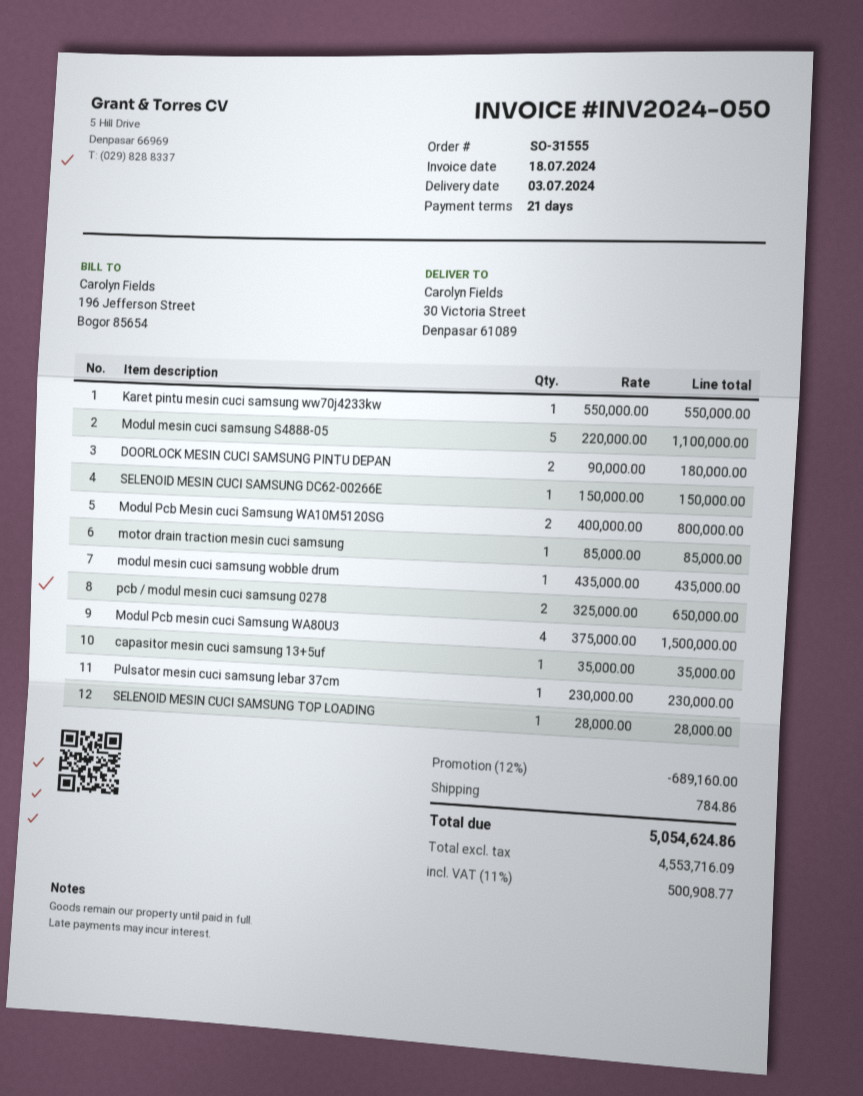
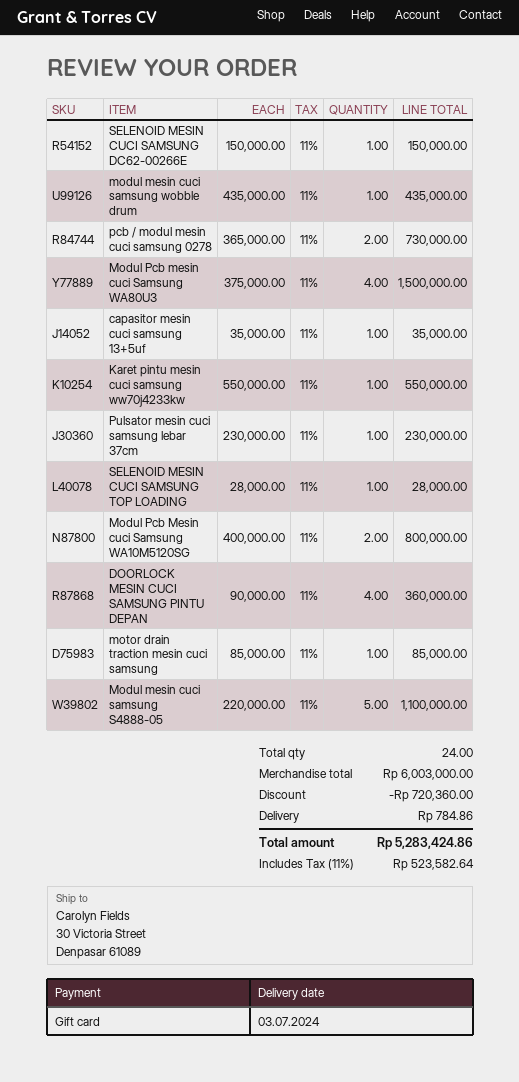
DOORLOCK MESIN CUCI SAMSUNG PINTU DEPAN: 2 x 90000.00 = 180000.00 -> 4 x 90000.00 = 360000.00
pcb / modul mesin cuci samsung 0278: 2 x 325000.00 = 650000.00 -> 2 x 365000.00 = 730000.00
discount: 689160.00 -> 720360.00
tax: 11% = 500908.77 -> 11% = 523582.64
total: 5054624.86 -> 5283424.86

